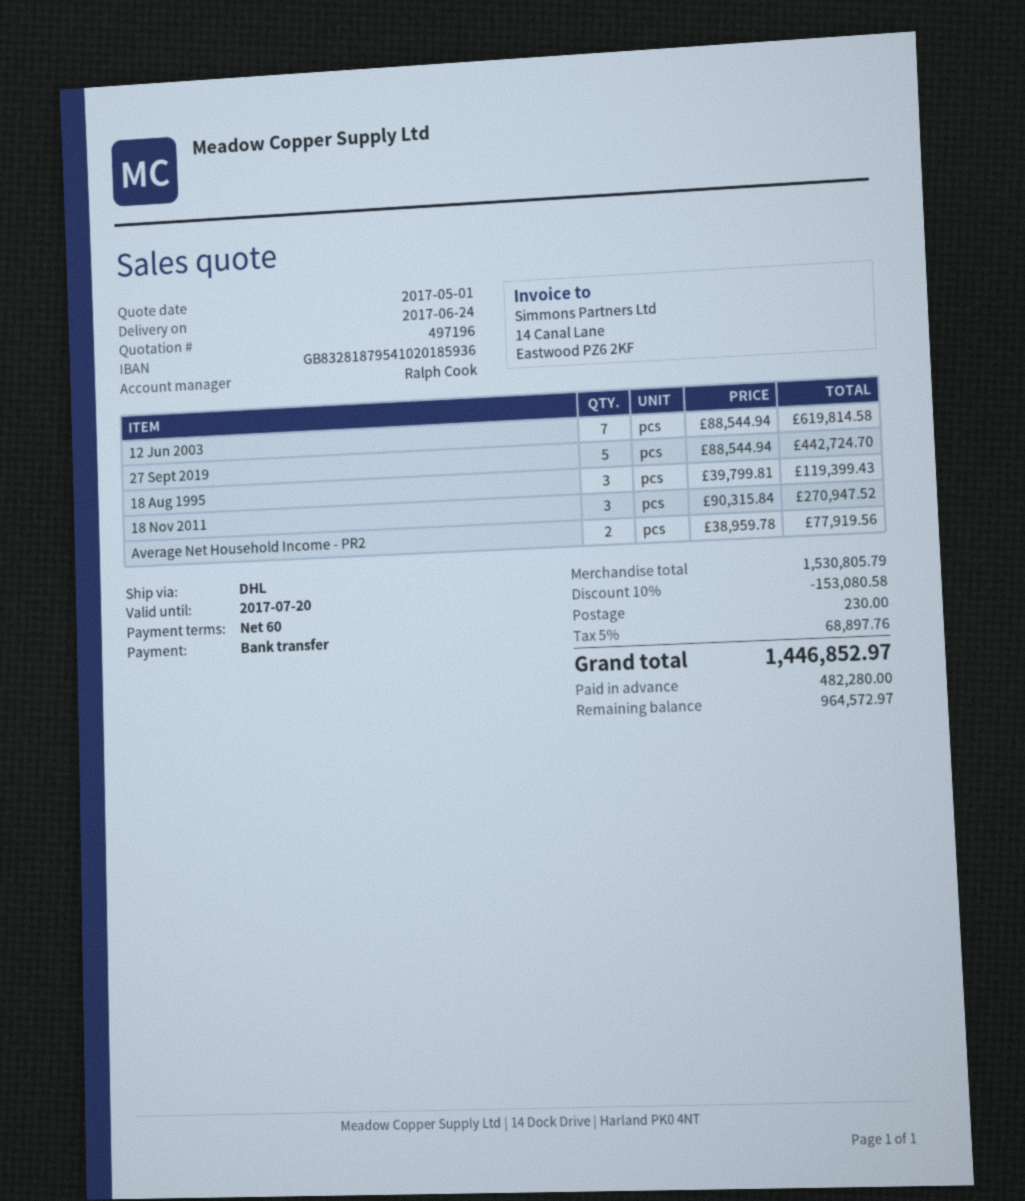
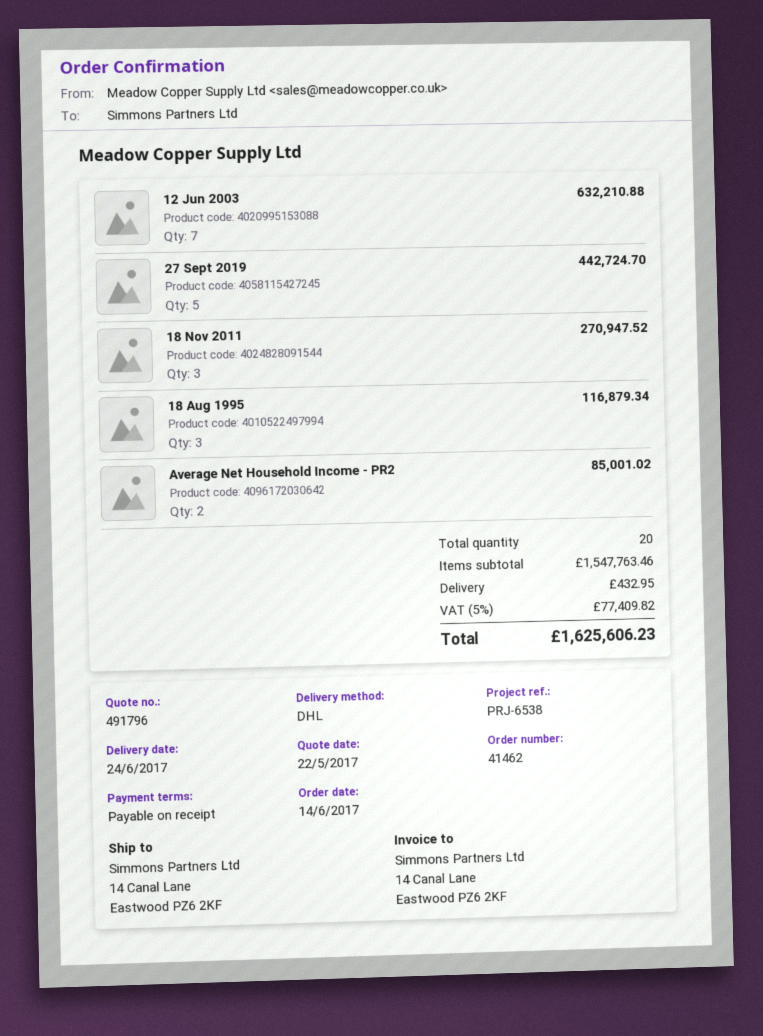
quote number: 497196 -> 491796
quote date: 2017-05-01 -> 2017-05-22
payment terms: 60 days -> on receipt
12 Jun 2003: 7 for 619814.58 -> 7 for 632210.88
18 Aug 1995: 3 for 119399.43 -> 3 for 116879.34
Average Net Household Income - PR2: 2 for 77919.56 -> 2 for 85001.02
subtotal: 1530805.79 -> 1547763.46
discount: 10% = 153080.58 -> none
shipping: 230.00 -> 432.95
tax: 5% = 68897.76 -> 5% = 77409.82
total: 1446852.97 -> 1625606.23

